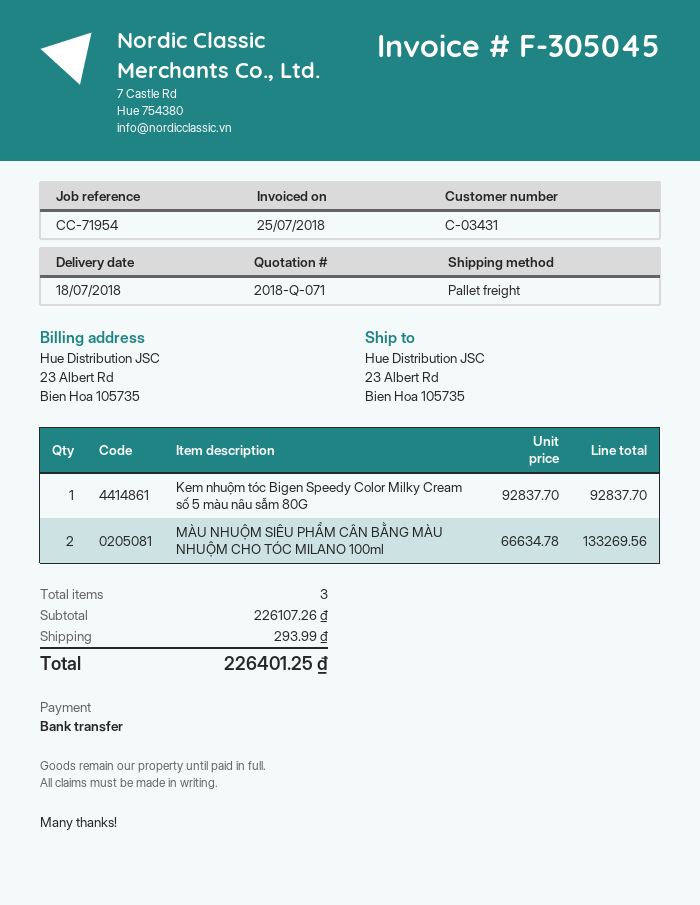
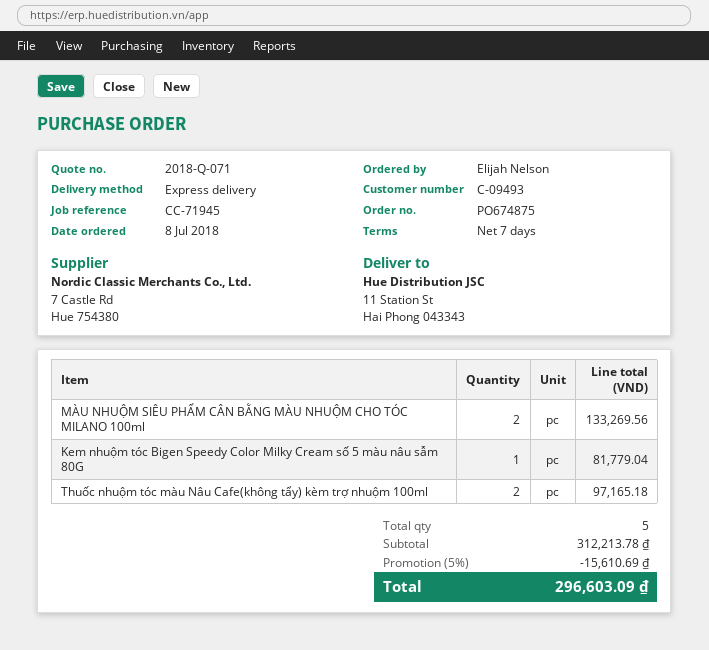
customer number: C-03431 -> C-09493
reference: CC-71954 -> CC-71945
shipping method: pallet freight -> express
ship to: 23 Albert Rd, Bien Hoa 105735 -> 11 Station St, Hai Phong 043343
Kem nhuộm tóc Bigen Speedy Color Milky Cream số 5 màu nâu sẫm 80G: 1 for 92837.70 -> 1 for 81779.04
Thuốc nhuộm tóc màu Nâu Cafe(không tẩy) kèm trợ nhuộm 100ml: none -> 2 for 97165.18
total quantity: 3 -> 5
subtotal: 226107.26 -> 312213.78
discount: none -> 5% = 15610.69
shipping: 293.99 -> none
total: 226401.25 -> 296603.09

